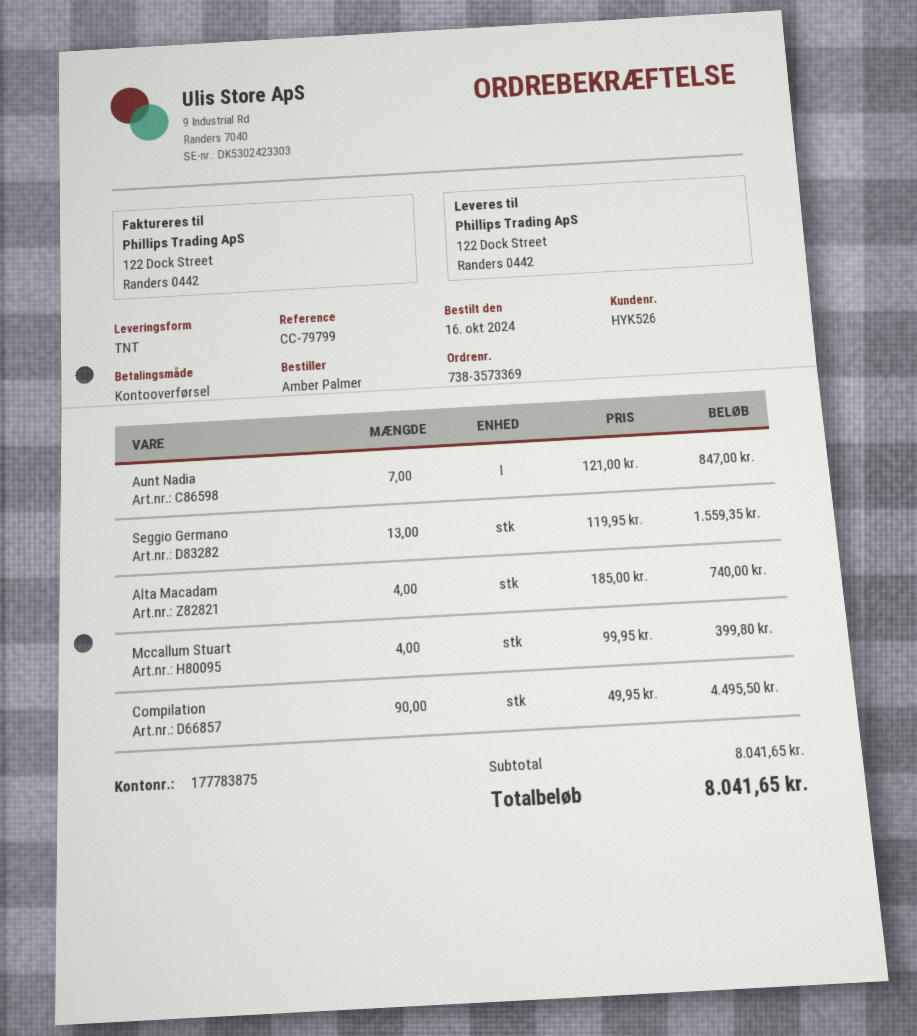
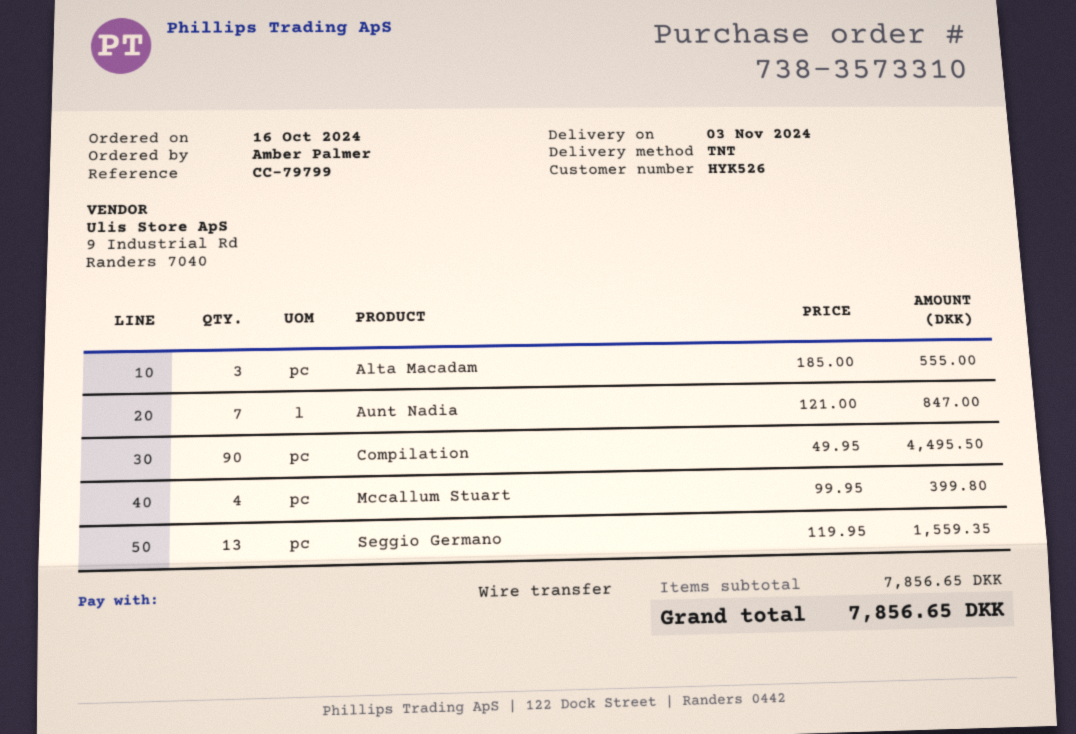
order number: 738-3573369 -> 738-3573310
Alta Macadam: 4 x 185.00 = 740.00 -> 3 x 185.00 = 555.00
subtotal: 8041.65 -> 7856.65
total: 8041.65 -> 7856.65

